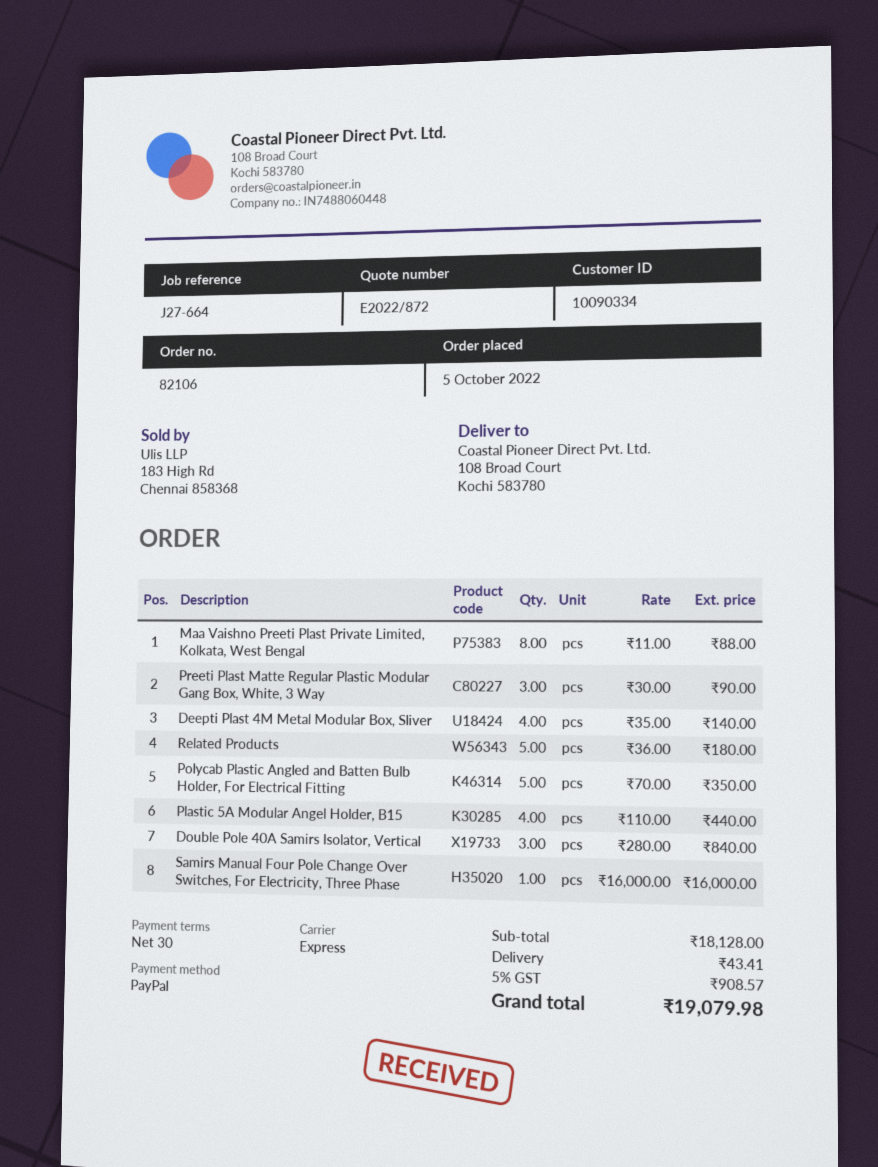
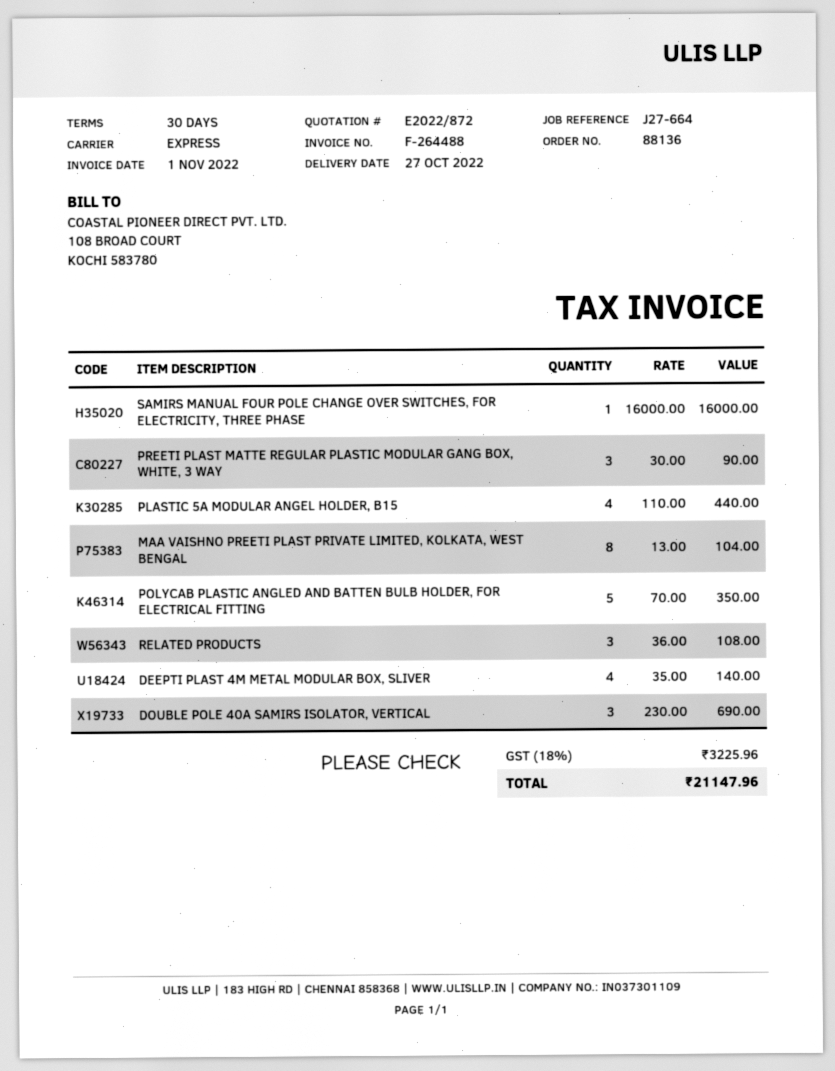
order number: 82106 -> 88136
Maa Vaishno Preeti Plast Private Limited, Kolkata, West Bengal: 8 x 11.00 = 88.00 -> 8 x 13.00 = 104.00
Related Products: 5 x 36.00 = 180.00 -> 3 x 36.00 = 108.00
Double Pole 40A Samirs Isolator, Vertical: 3 x 280.00 = 840.00 -> 3 x 230.00 = 690.00
shipping: 43.41 -> none
tax: 5% = 908.57 -> 18% = 3225.96
total: 19079.98 -> 21147.96

